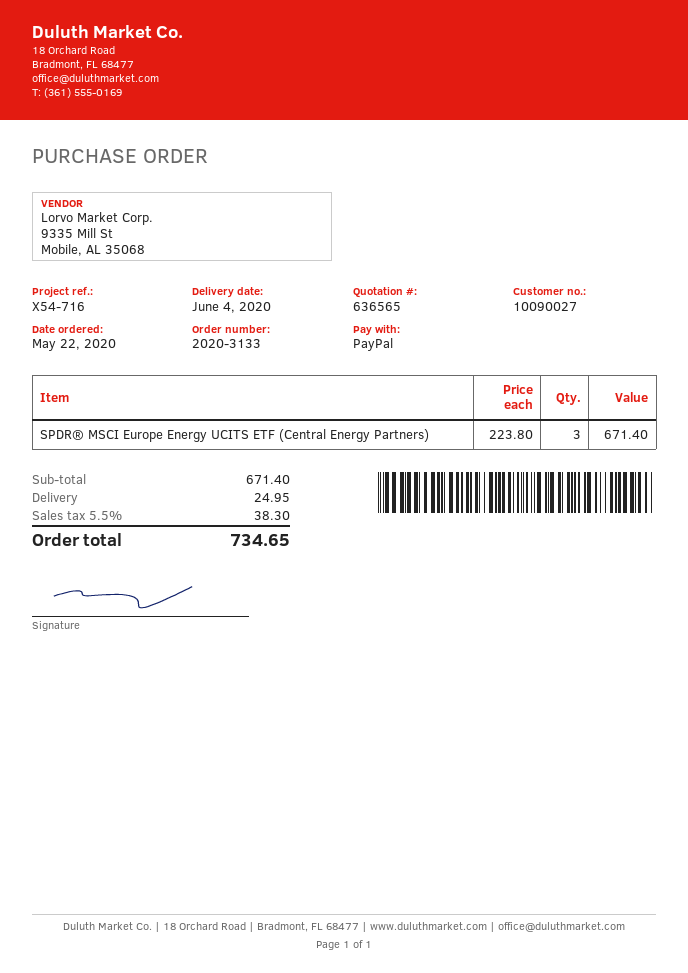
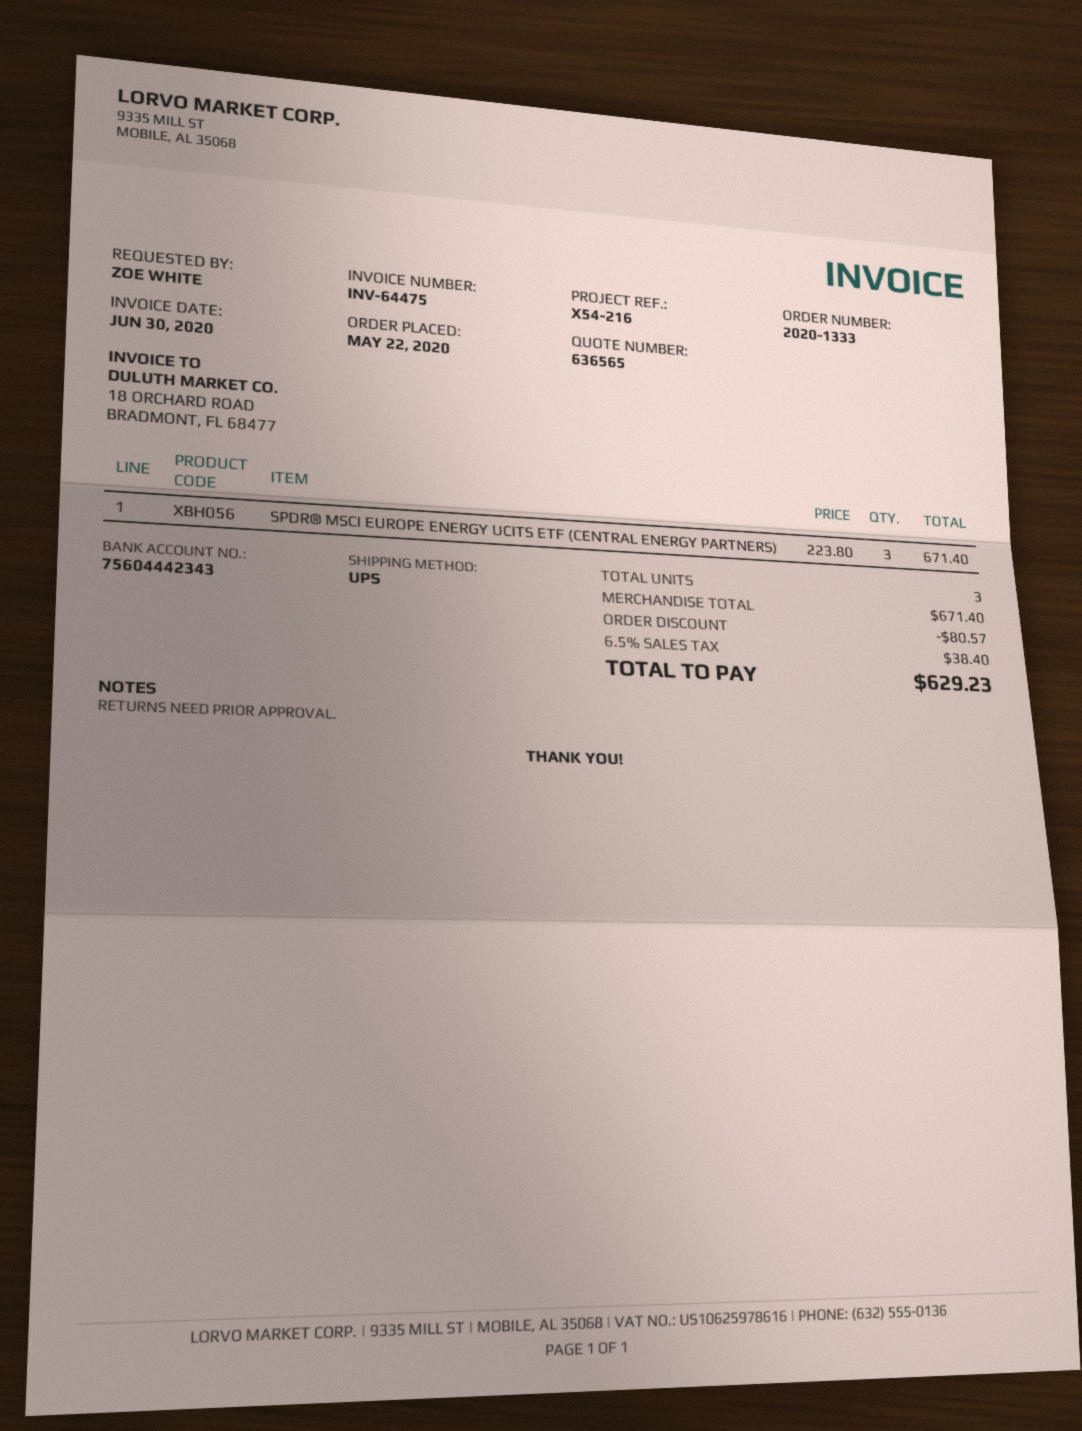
order number: 2020-3133 -> 2020-1333
reference: X54-716 -> X54-216
discount: none -> 80.57
shipping: 24.95 -> none
tax: 5.5% = 38.30 -> 6.5% = 38.40
total: 734.65 -> 629.23

